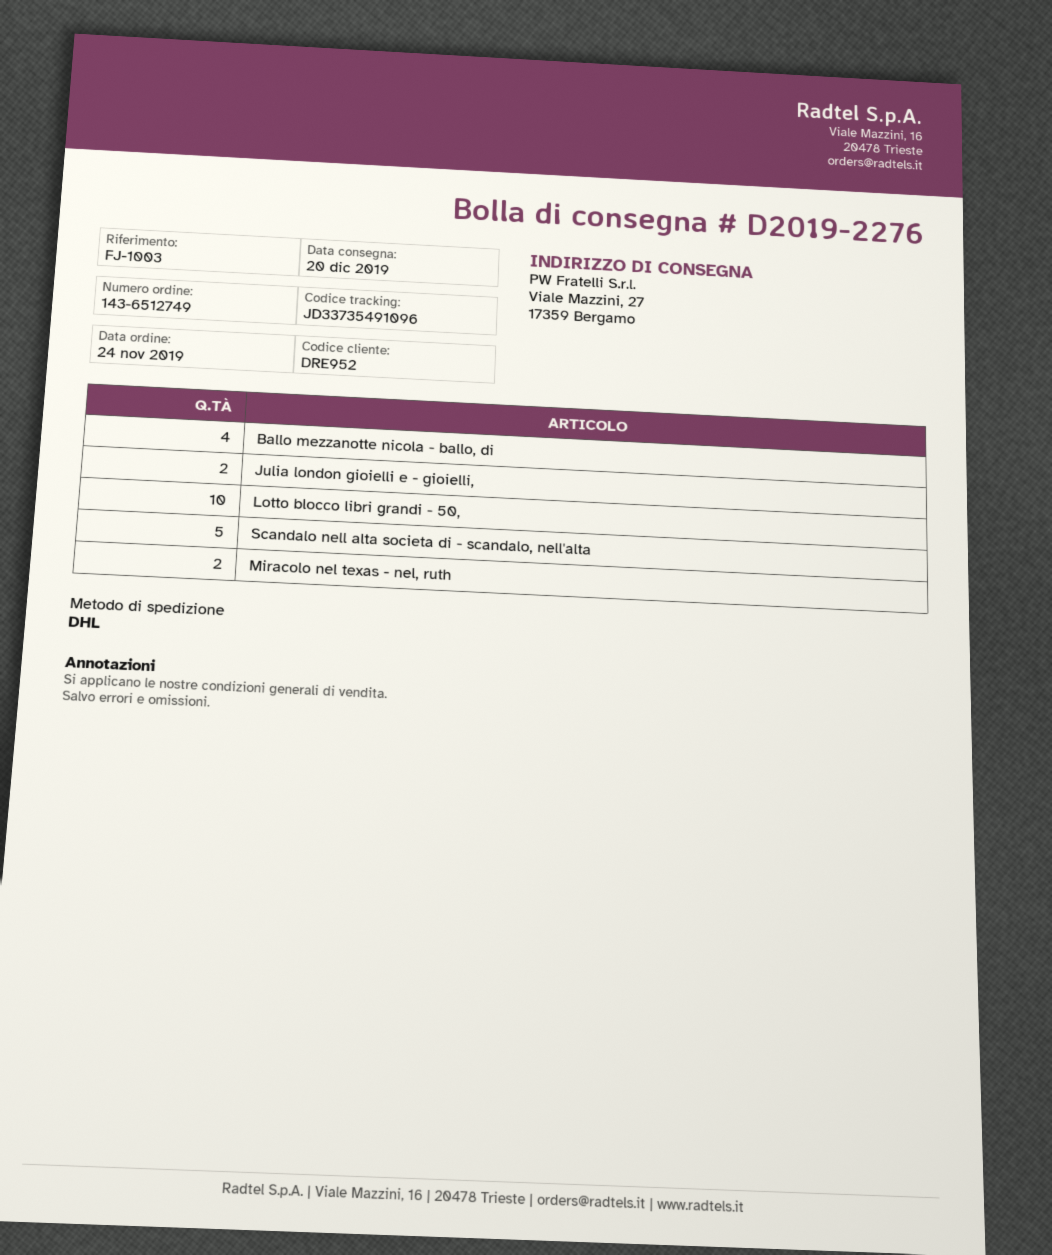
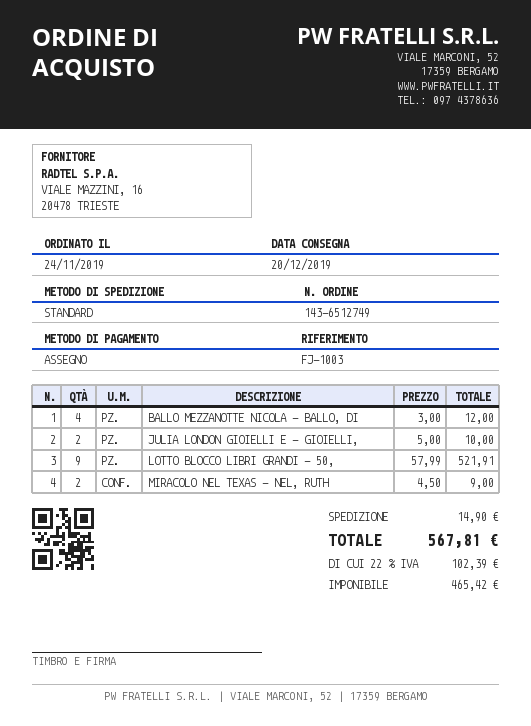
shipping method: DHL -> standard
Lotto blocco libri grandi - 50,: 10 -> 9
Scandalo nell alta societa di - scandalo, nell'alta: 5 -> none

